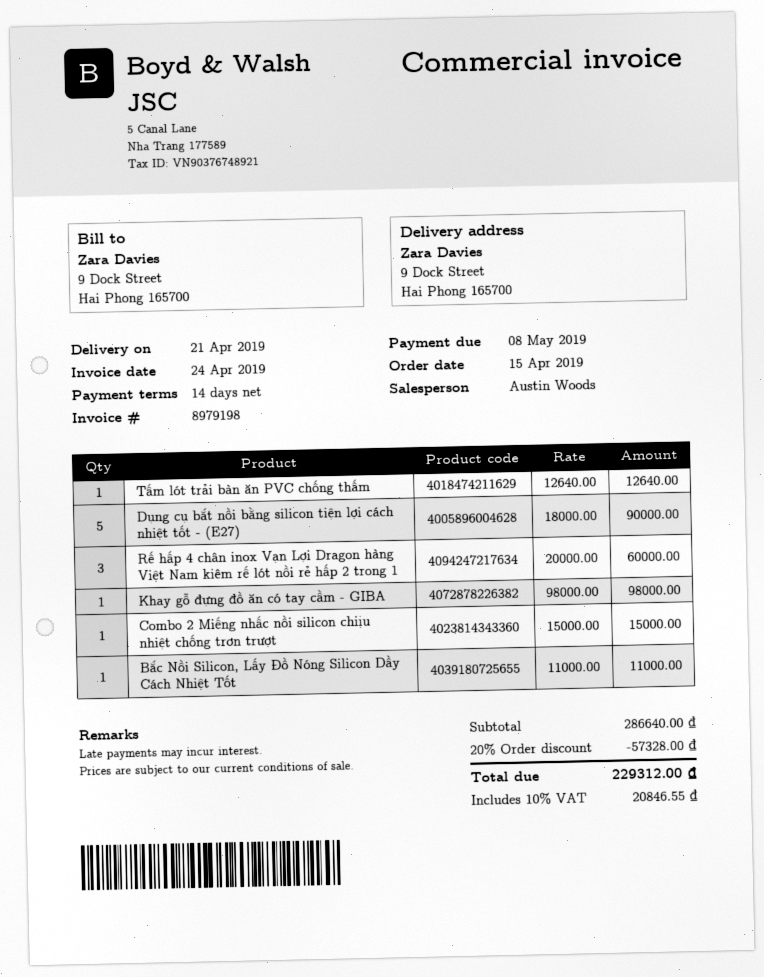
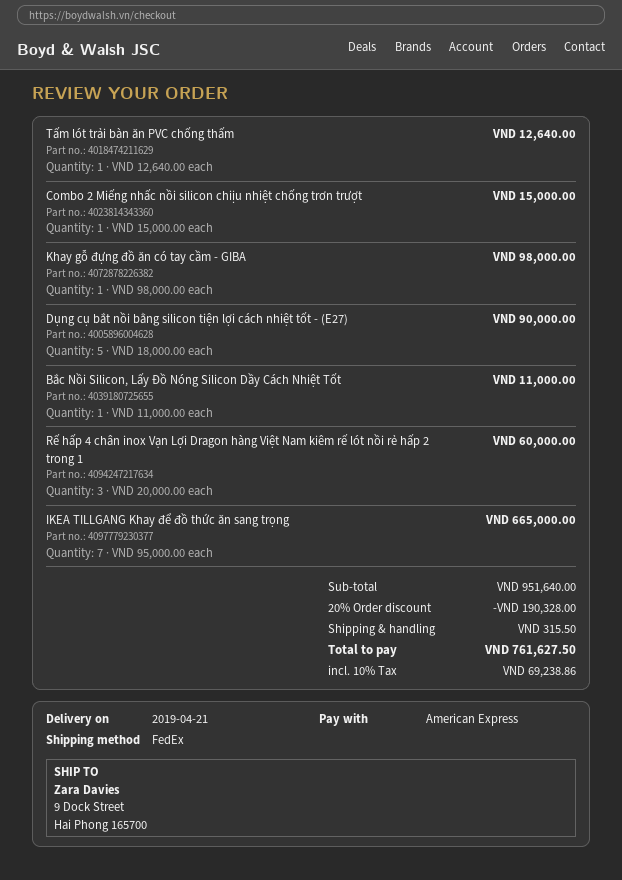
IKEA TILLGANG Khay để đồ thức ăn sang trọng: none -> 7 x 95000.00 = 665000.00
subtotal: 286640.00 -> 951640.00
discount: 20% = 57328.00 -> 20% = 190328.00
shipping: none -> 315.50
tax: 10% = 20846.55 -> 10% = 69238.86
total: 229312.00 -> 761627.50

